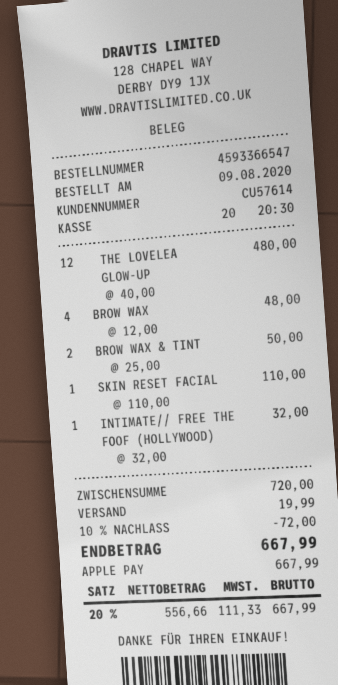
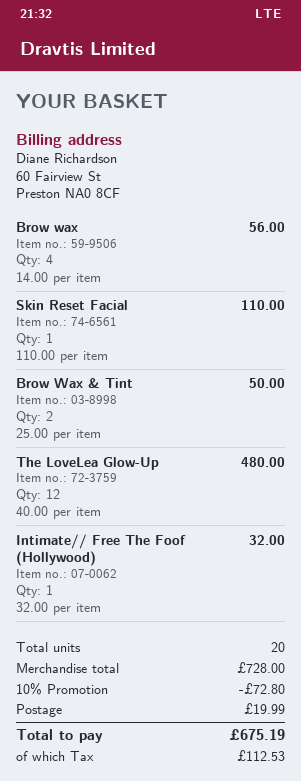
BROW WAX: 4 x 12.00 = 48.00 -> 4 x 14.00 = 56.00
subtotal: 720.00 -> 728.00
discount: 10% = 72.00 -> 10% = 72.80
tax: 111.33 -> 112.53
total: 667.99 -> 675.19

